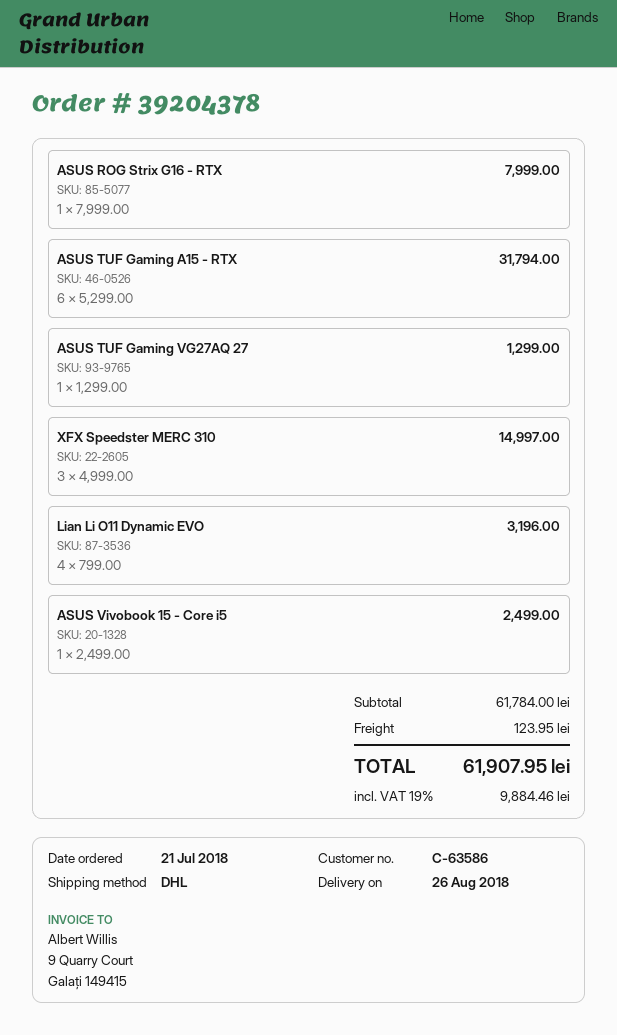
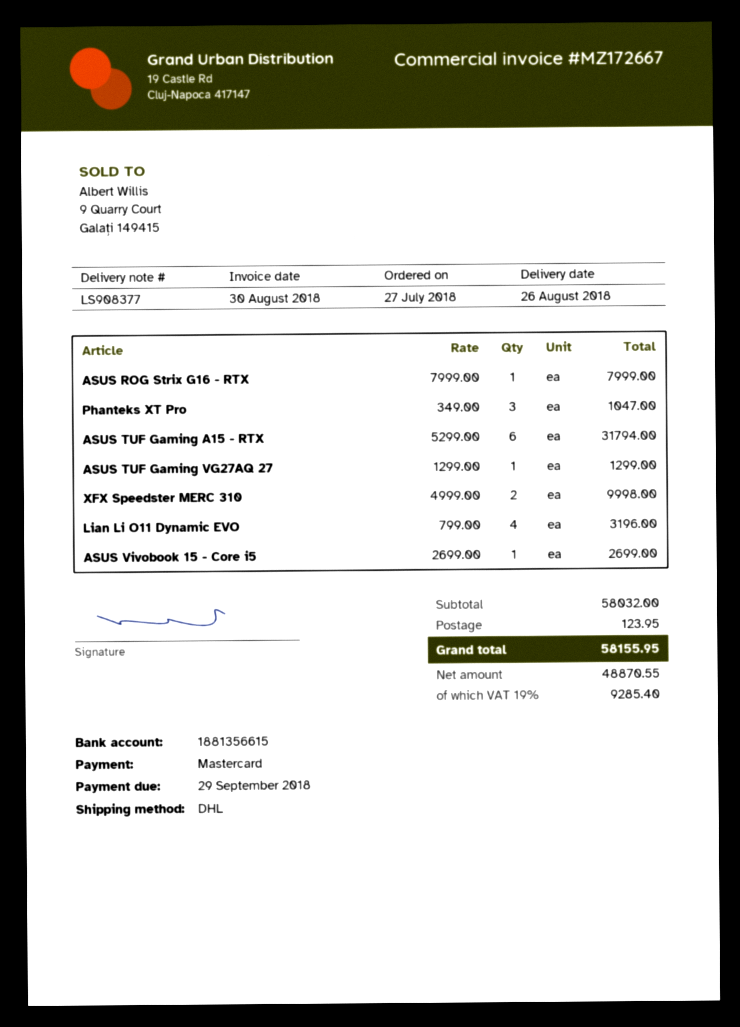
order date: 2018-07-21 -> 2018-07-27
XFX Speedster MERC 310: 3 x 4999.00 = 14997.00 -> 2 x 4999.00 = 9998.00
ASUS Vivobook 15 - Core i5: 1 x 2499.00 = 2499.00 -> 1 x 2699.00 = 2699.00
Phanteks XT Pro: none -> 3 x 349.00 = 1047.00
subtotal: 61784.00 -> 58032.00
tax: 19% = 9884.46 -> 19% = 9285.40
total: 61907.95 -> 58155.95

